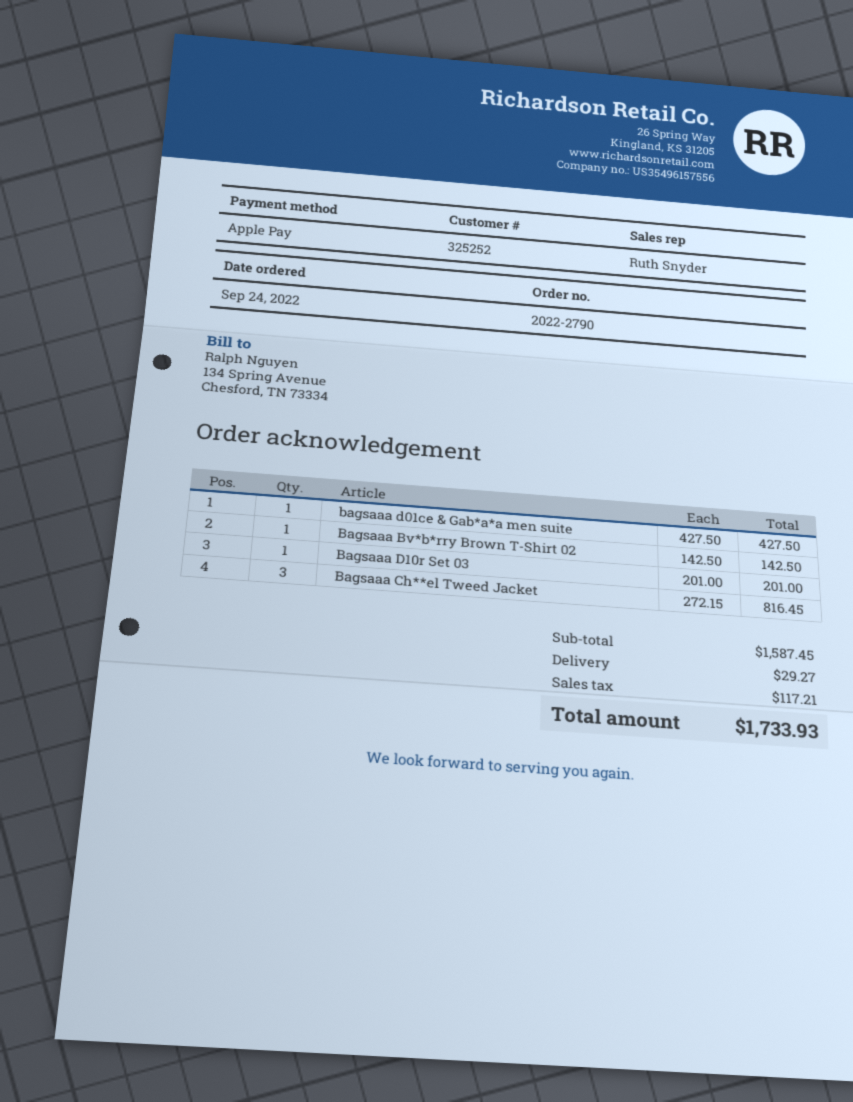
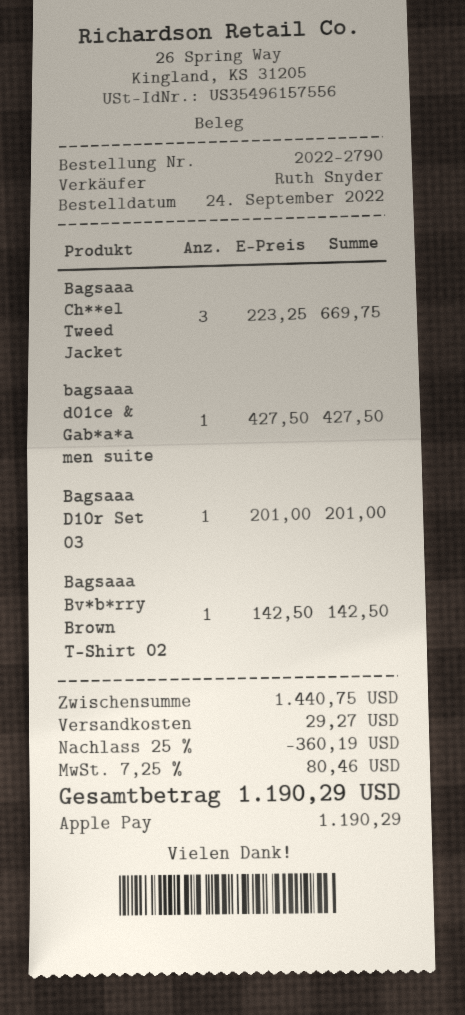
Bagsaaa Ch**el Tweed Jacket: 3 x 272.15 = 816.45 -> 3 x 223.25 = 669.75
subtotal: 1587.45 -> 1440.75
discount: none -> 25% = 360.19
tax: 117.21 -> 80.46
total: 1733.93 -> 1190.29

